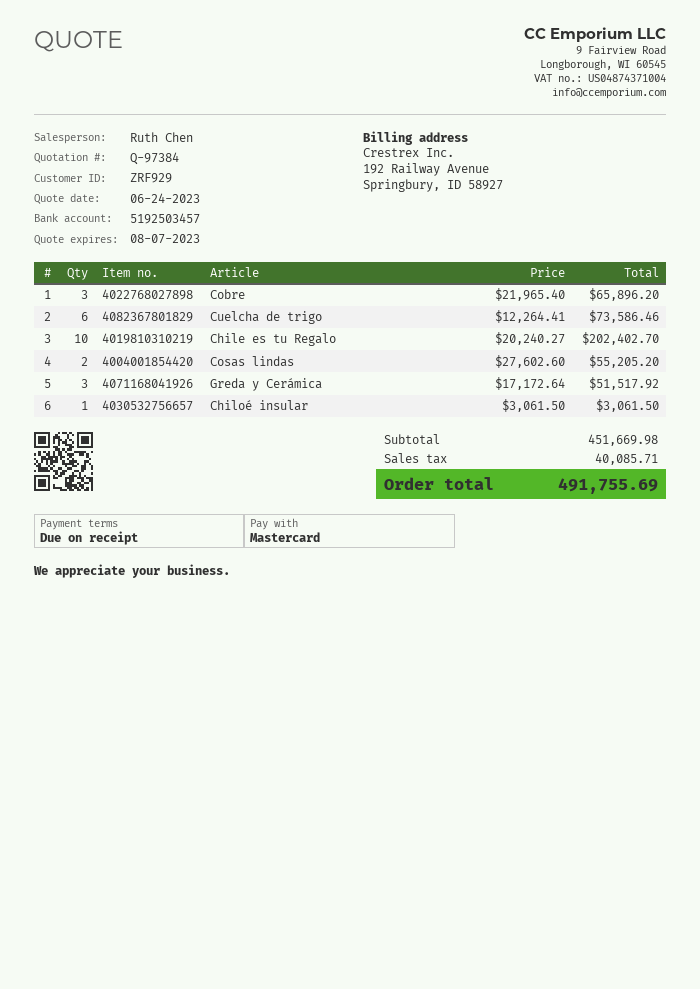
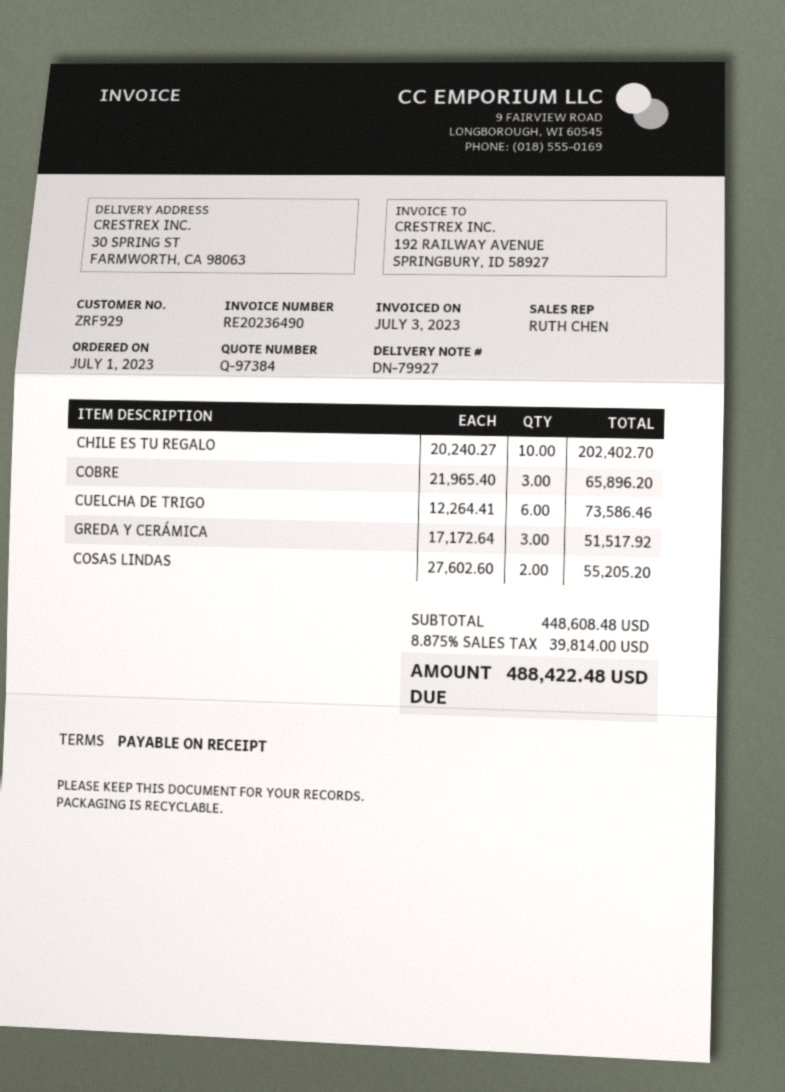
Chiloé insular: 1 x 3061.50 = 3061.50 -> none
subtotal: 451669.98 -> 448608.48
tax: 40085.71 -> 39814.00
total: 491755.69 -> 488422.48

